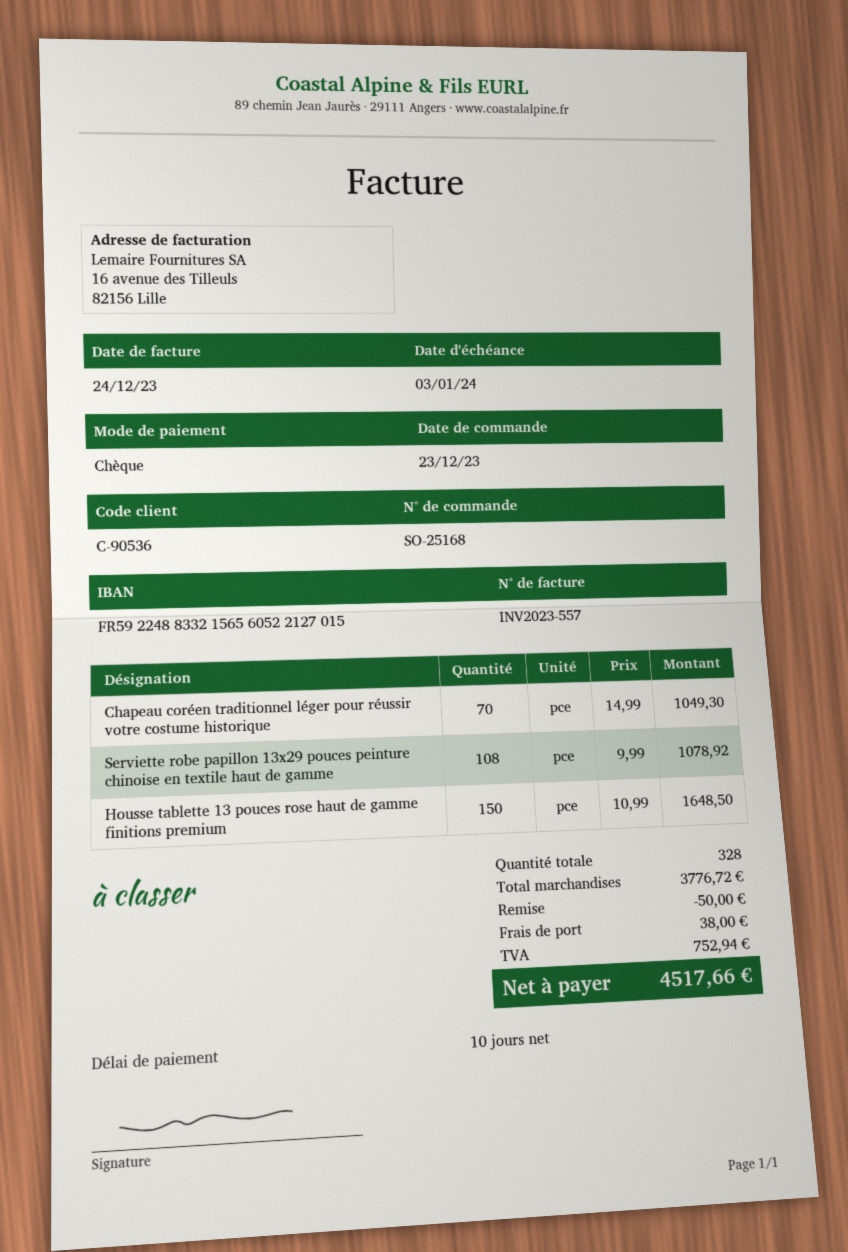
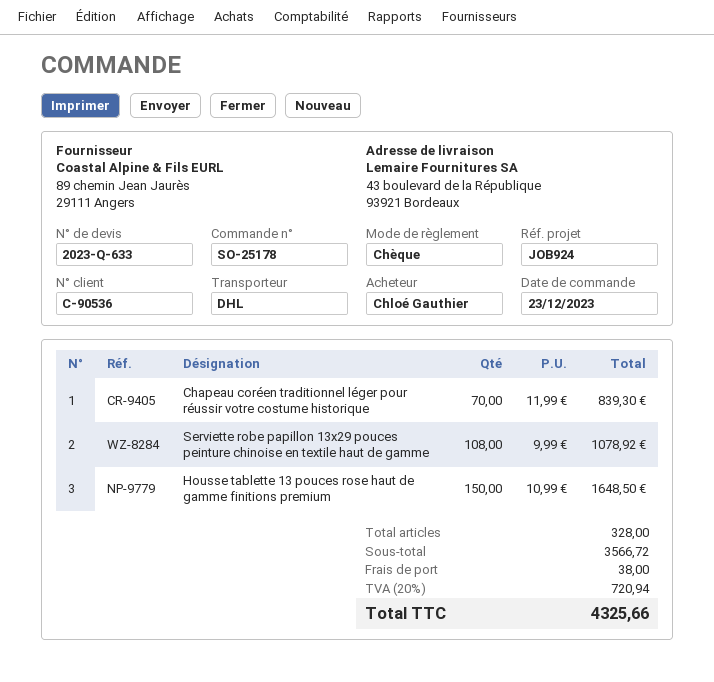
order number: SO-25168 -> SO-25178
Chapeau coréen traditionnel léger pour réussir votre costume historique: 70 x 14.99 = 1049.30 -> 70 x 11.99 = 839.30
subtotal: 3776.72 -> 3566.72
discount: 50.00 -> none
tax: 752.94 -> 720.94
total: 4517.66 -> 4325.66

